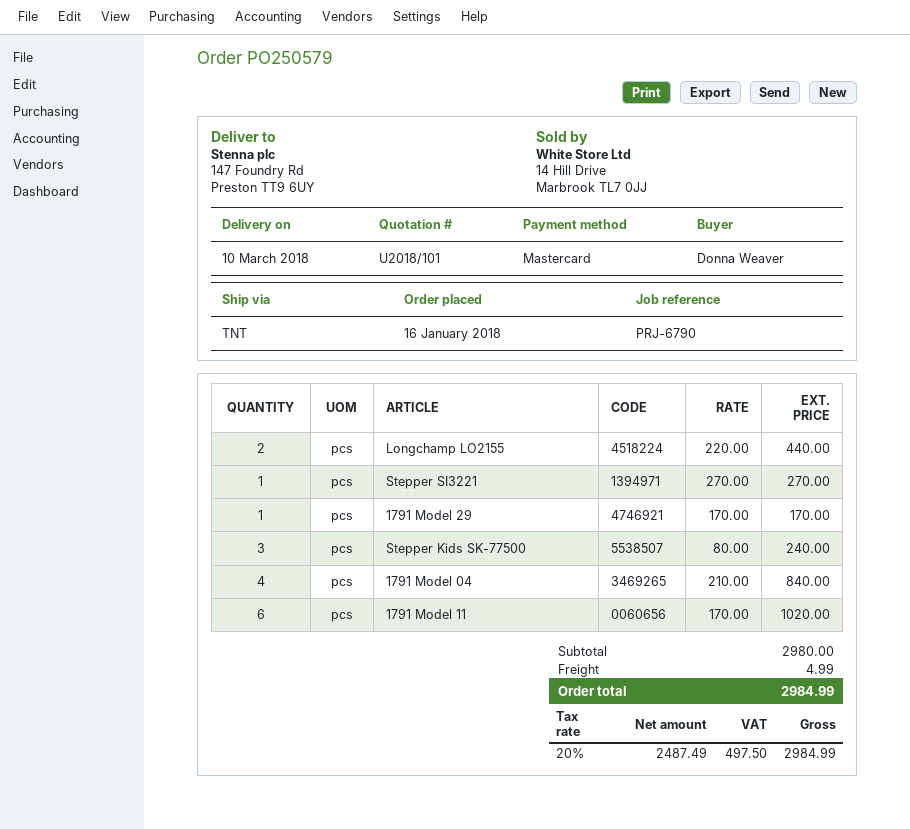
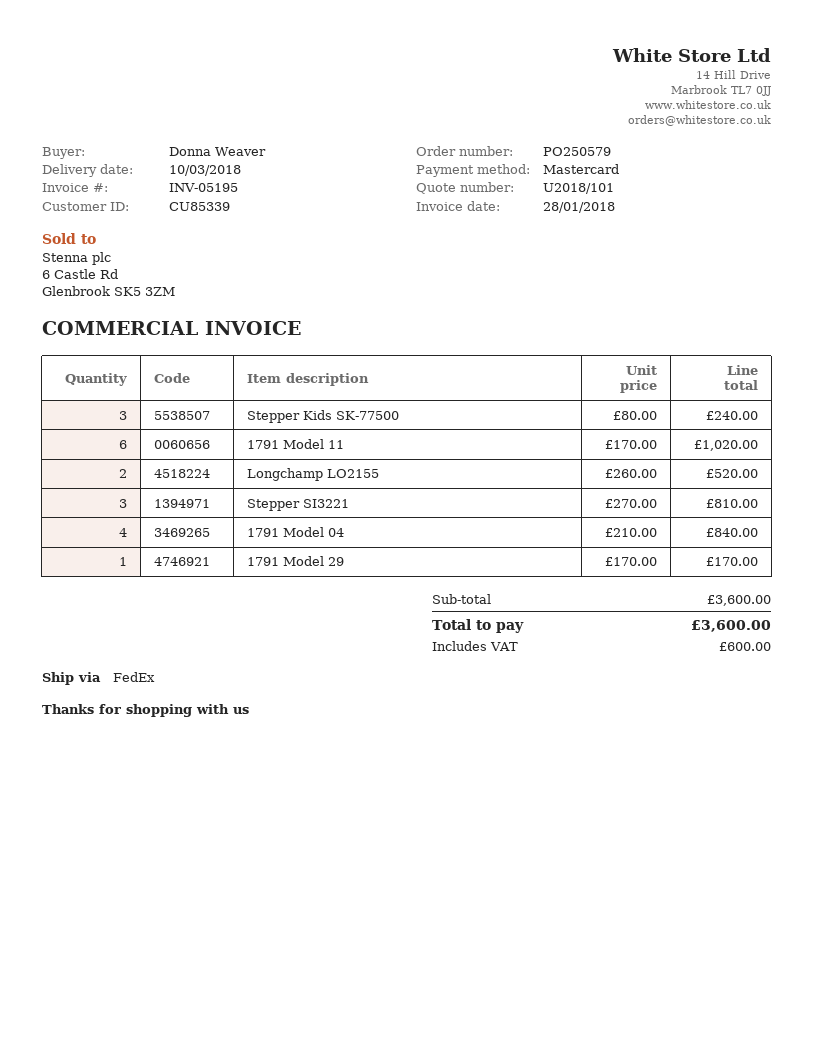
shipping method: TNT -> FedEx
Longchamp LO2155: 2 x 220.00 = 440.00 -> 2 x 260.00 = 520.00
Stepper SI3221: 1 x 270.00 = 270.00 -> 3 x 270.00 = 810.00
subtotal: 2980.00 -> 3600.00
shipping: 4.99 -> none
tax: 497.50 -> 600.00
total: 2984.99 -> 3600.00

